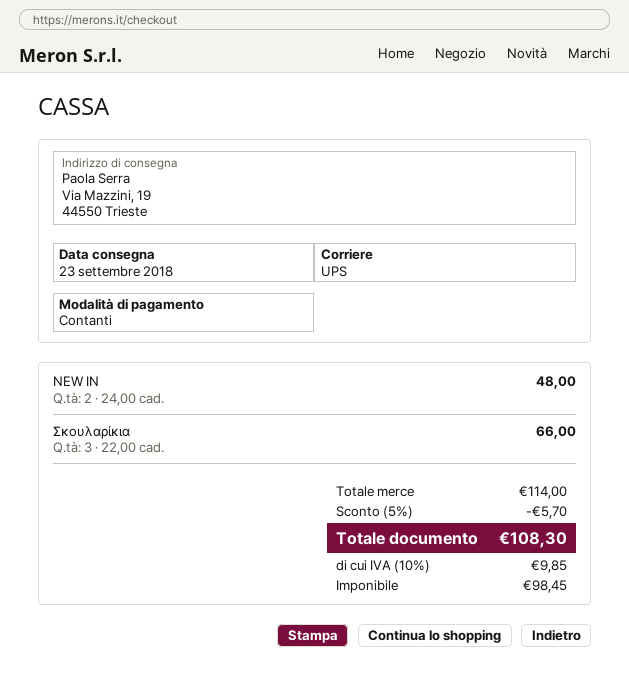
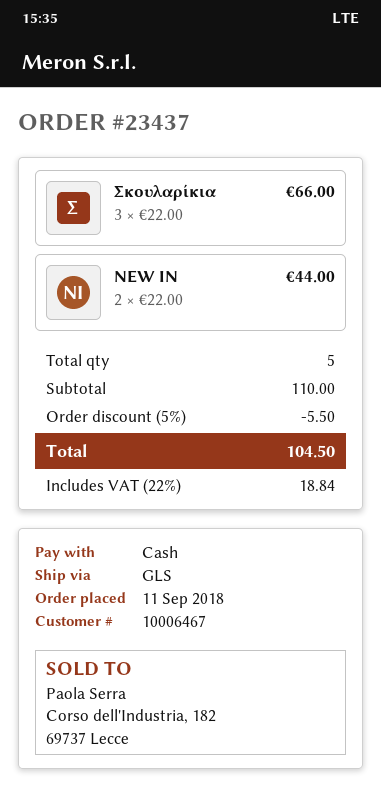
shipping method: UPS -> GLS
NEW IN: 2 x 24.00 = 48.00 -> 2 x 22.00 = 44.00
subtotal: 114.00 -> 110.00
discount: 5% = 5.70 -> 5% = 5.50
tax: 10% = 9.85 -> 22% = 18.84
total: 108.30 -> 104.50

